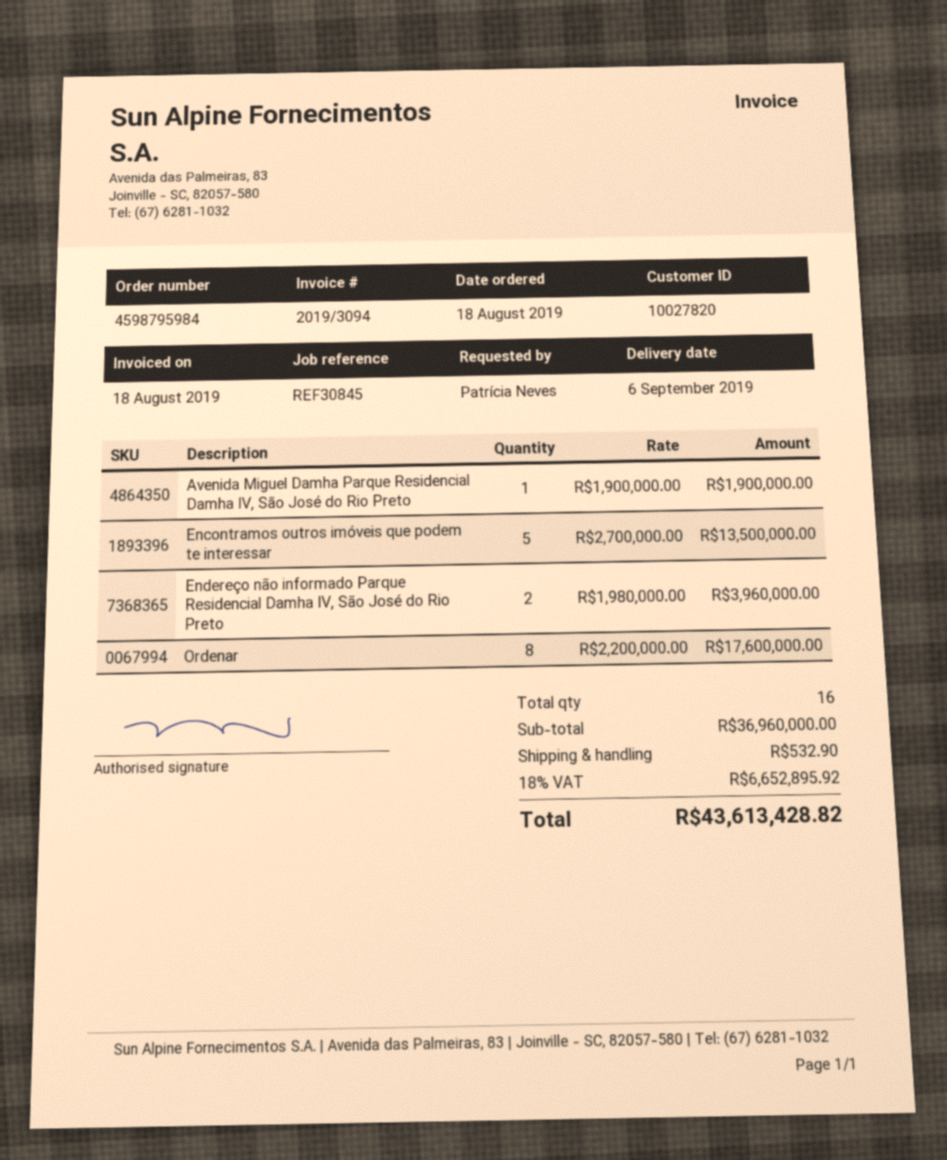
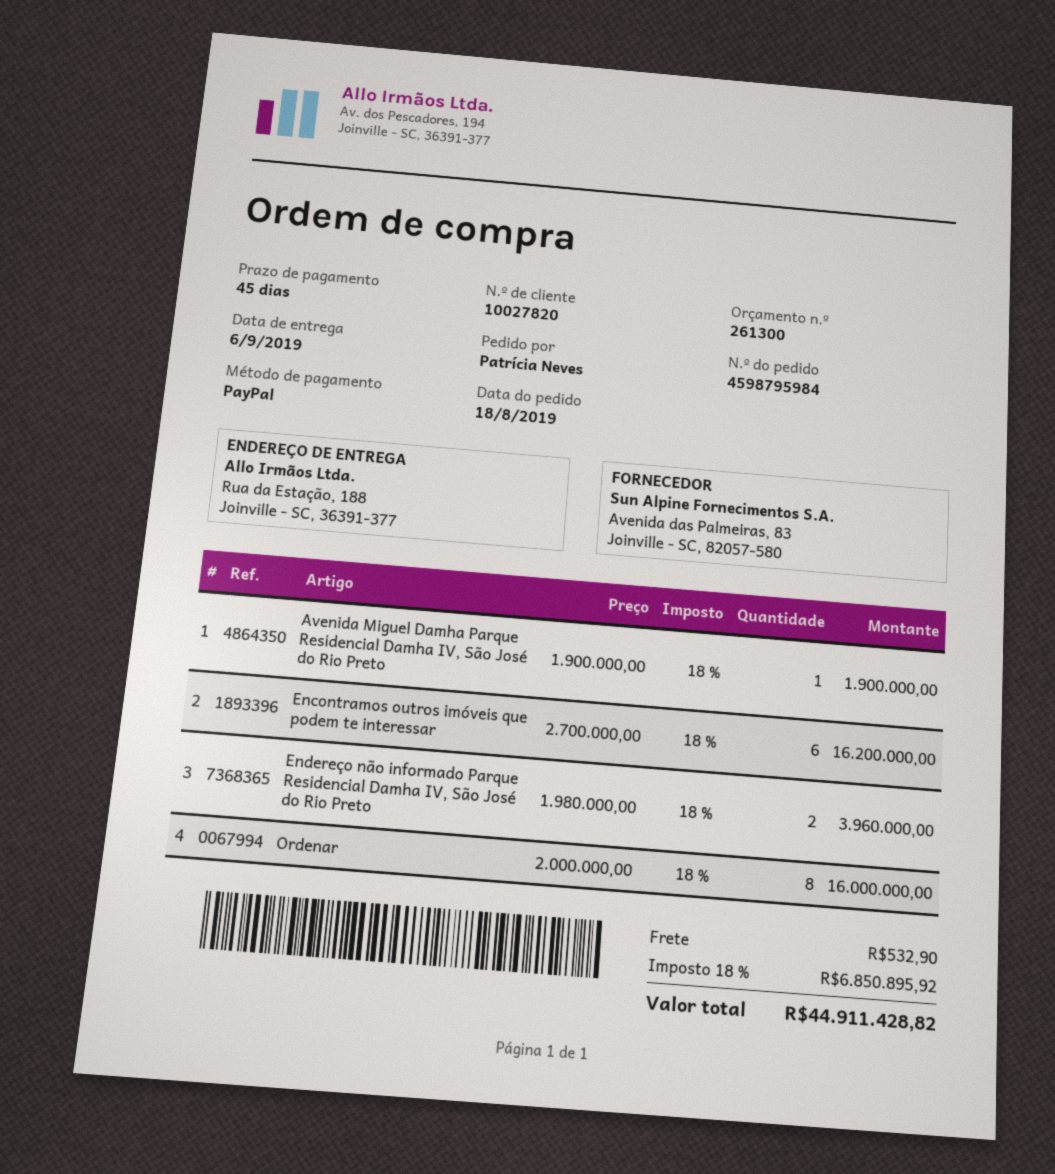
Encontramos outros imóveis que podem te interessar: 5 x 2700000.00 = 13500000.00 -> 6 x 2700000.00 = 16200000.00
Ordenar: 8 x 2200000.00 = 17600000.00 -> 8 x 2000000.00 = 16000000.00
tax: 18% = 6652895.92 -> 18% = 6850895.92
total: 43613428.82 -> 44911428.82

